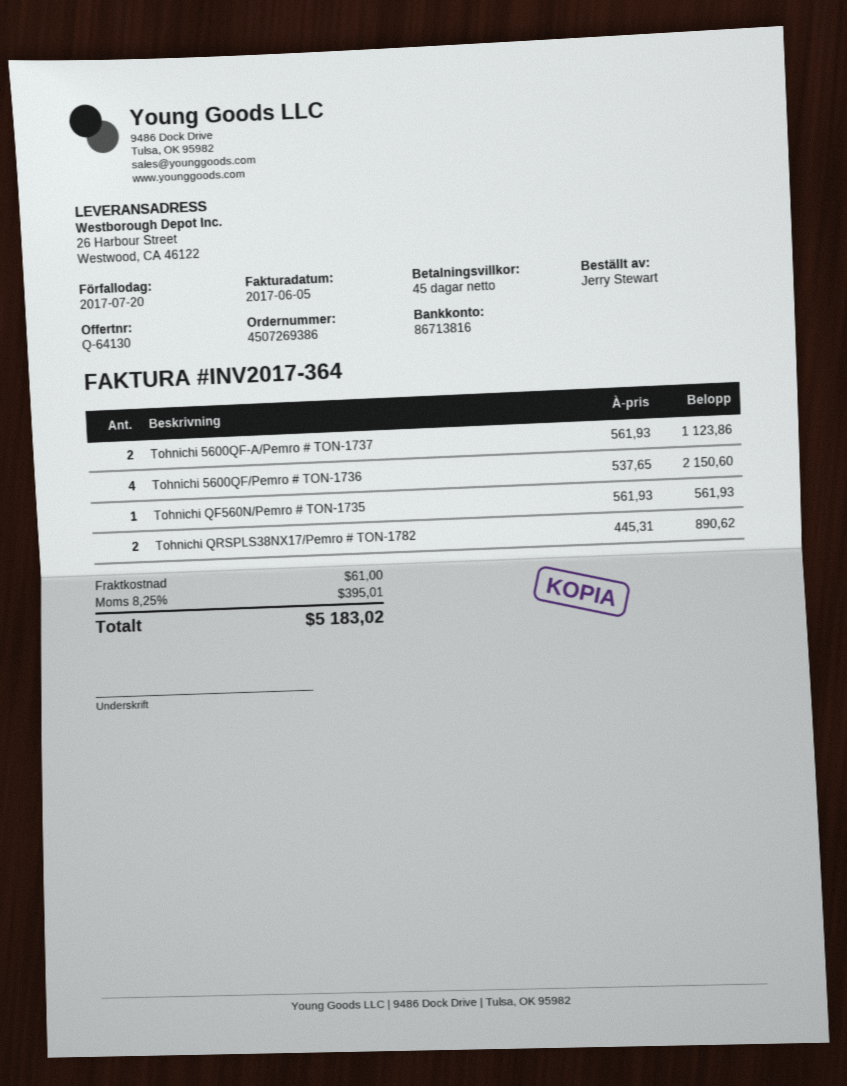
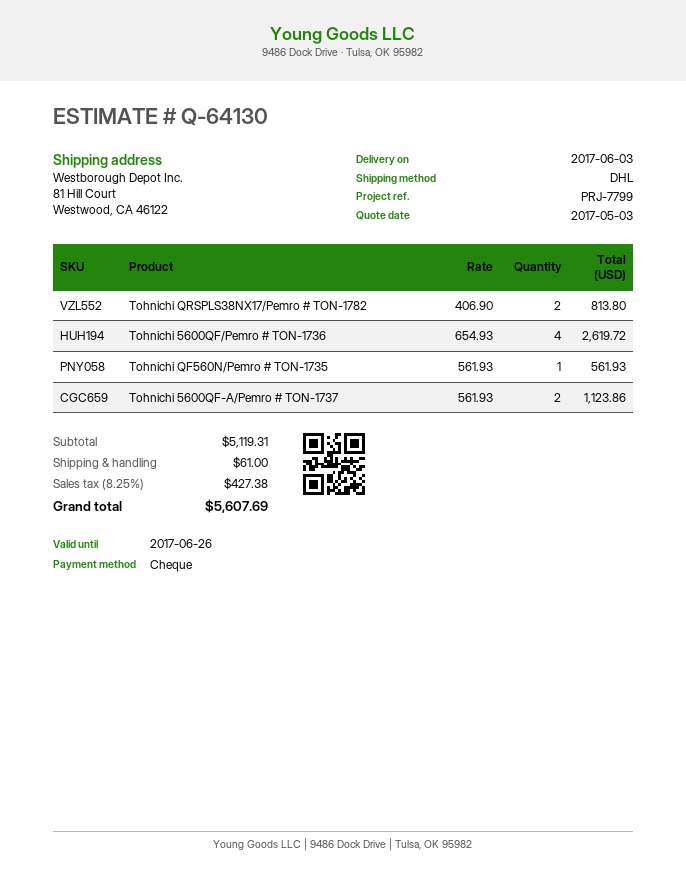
ship to: 26 Harbour Street, Westwood, CA 46122 -> 81 Hill Court, Westwood, CA 46122
Tohnichi 5600QF/Pemro # TON-1736: 4 x 537.65 = 2150.60 -> 4 x 654.93 = 2619.72
Tohnichi QRSPLS38NX17/Pemro # TON-1782: 2 x 445.31 = 890.62 -> 2 x 406.90 = 813.80
tax: 8.25% = 395.01 -> 8.25% = 427.38
total: 5183.02 -> 5607.69

